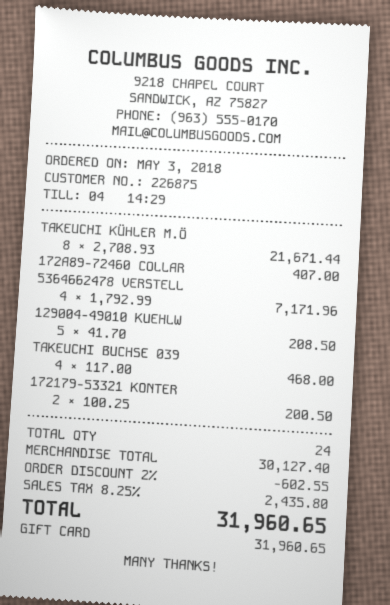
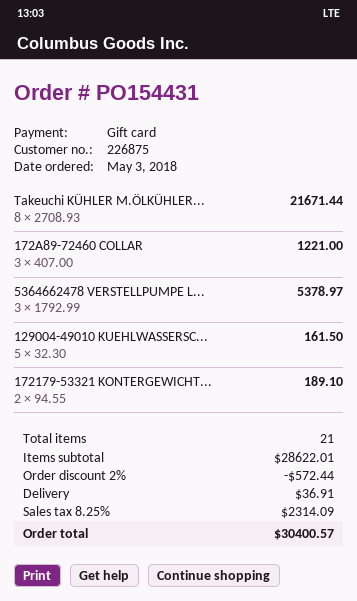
172A89-72460 COLLAR: 1 x 407.00 = 407.00 -> 3 x 407.00 = 1221.00
5364662478 VERSTELL: 4 x 1792.99 = 7171.96 -> 3 x 1792.99 = 5378.97
129004-49010 KUEHLW: 5 x 41.70 = 208.50 -> 5 x 32.30 = 161.50
TAKEUCHI BUCHSE 039: 4 x 117.00 = 468.00 -> none
172179-53321 KONTER: 2 x 100.25 = 200.50 -> 2 x 94.55 = 189.10
total quantity: 24 -> 21
subtotal: 30127.40 -> 28622.01
discount: 2% = 602.55 -> 2% = 572.44
shipping: none -> 36.91
tax: 8.25% = 2435.80 -> 8.25% = 2314.09
total: 31960.65 -> 30400.57

